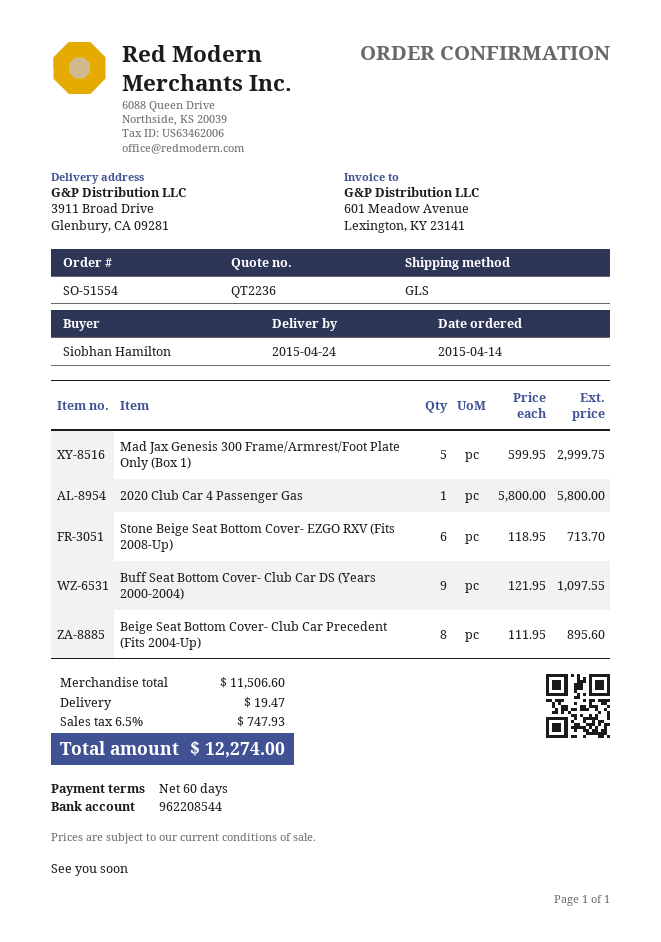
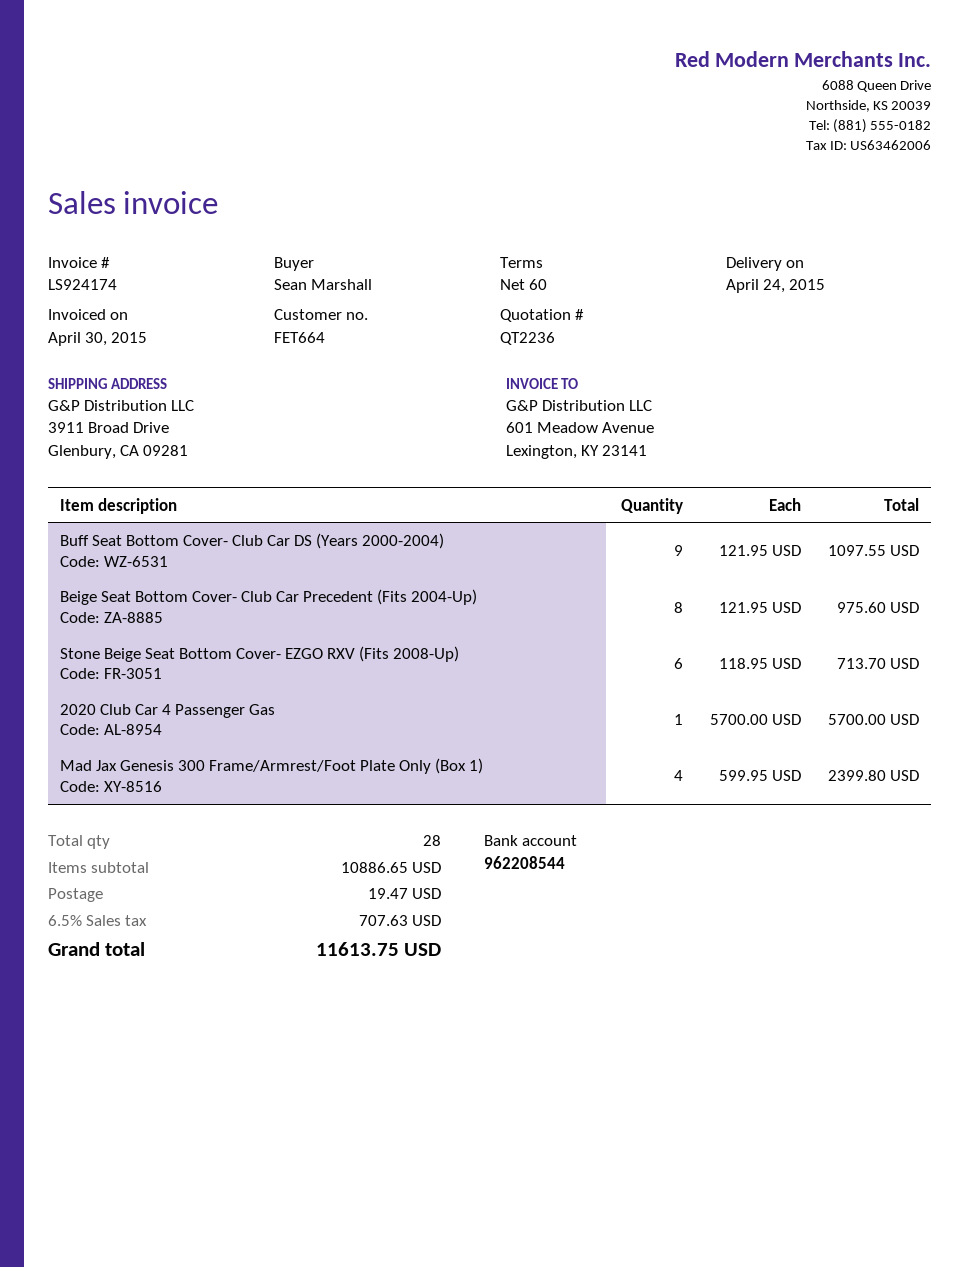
ordered by: Siobhan Hamilton -> Sean Marshall
Mad Jax Genesis 300 Frame/Armrest/Foot Plate Only (Box 1): 5 x 599.95 = 2999.75 -> 4 x 599.95 = 2399.80
2020 Club Car 4 Passenger Gas: 1 x 5800.00 = 5800.00 -> 1 x 5700.00 = 5700.00
Beige Seat Bottom Cover- Club Car Precedent (Fits 2004-Up): 8 x 111.95 = 895.60 -> 8 x 121.95 = 975.60
subtotal: 11506.60 -> 10886.65
tax: 6.5% = 747.93 -> 6.5% = 707.63
total: 12274.00 -> 11613.75

